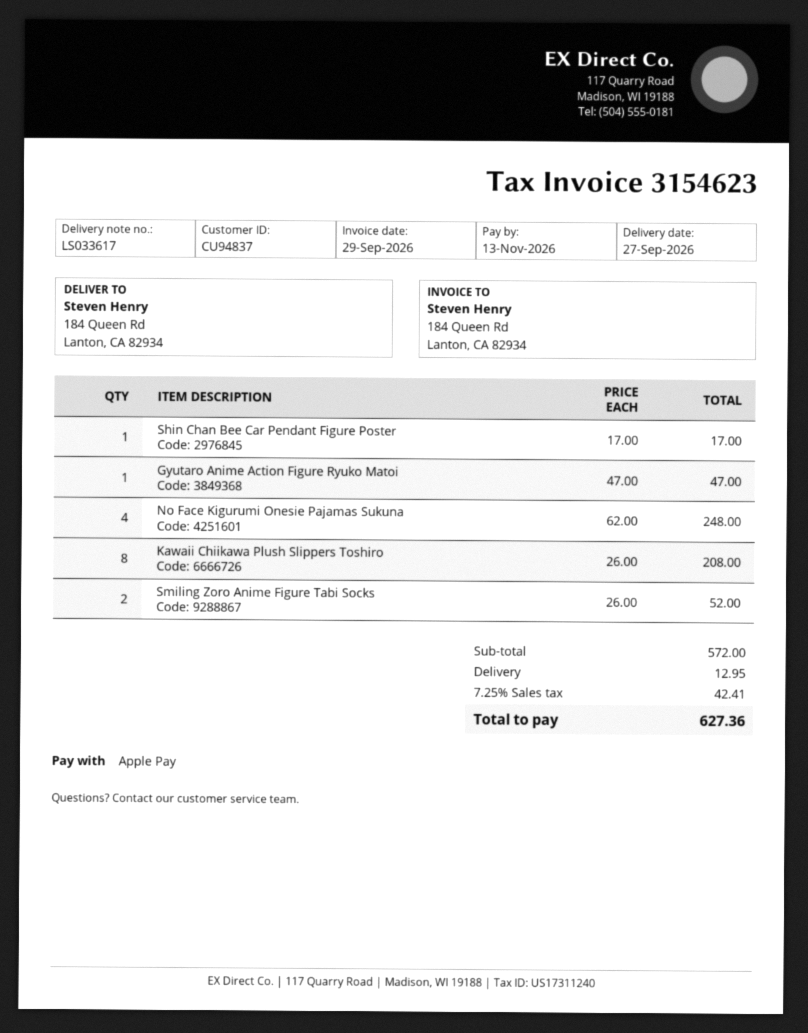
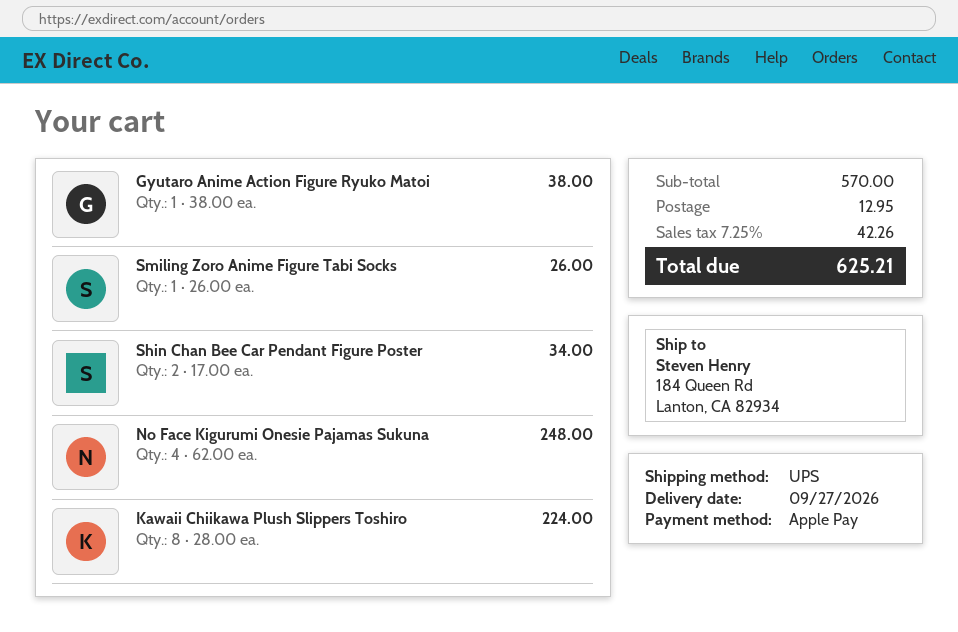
Shin Chan Bee Car Pendant Figure Poster: 1 x 17.00 = 17.00 -> 2 x 17.00 = 34.00
Gyutaro Anime Action Figure Ryuko Matoi: 1 x 47.00 = 47.00 -> 1 x 38.00 = 38.00
Kawaii Chiikawa Plush Slippers Toshiro: 8 x 26.00 = 208.00 -> 8 x 28.00 = 224.00
Smiling Zoro Anime Figure Tabi Socks: 2 x 26.00 = 52.00 -> 1 x 26.00 = 26.00
subtotal: 572.00 -> 570.00
tax: 7.25% = 42.41 -> 7.25% = 42.26
total: 627.36 -> 625.21

